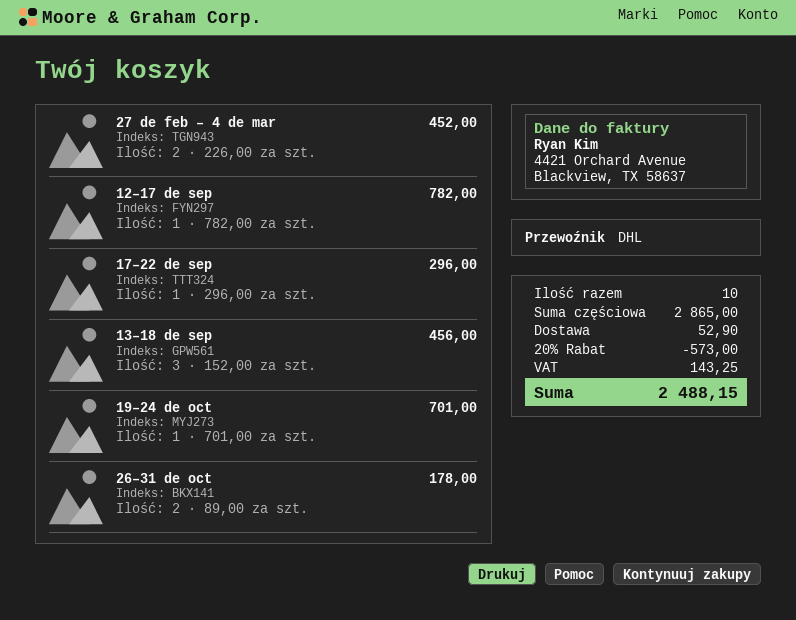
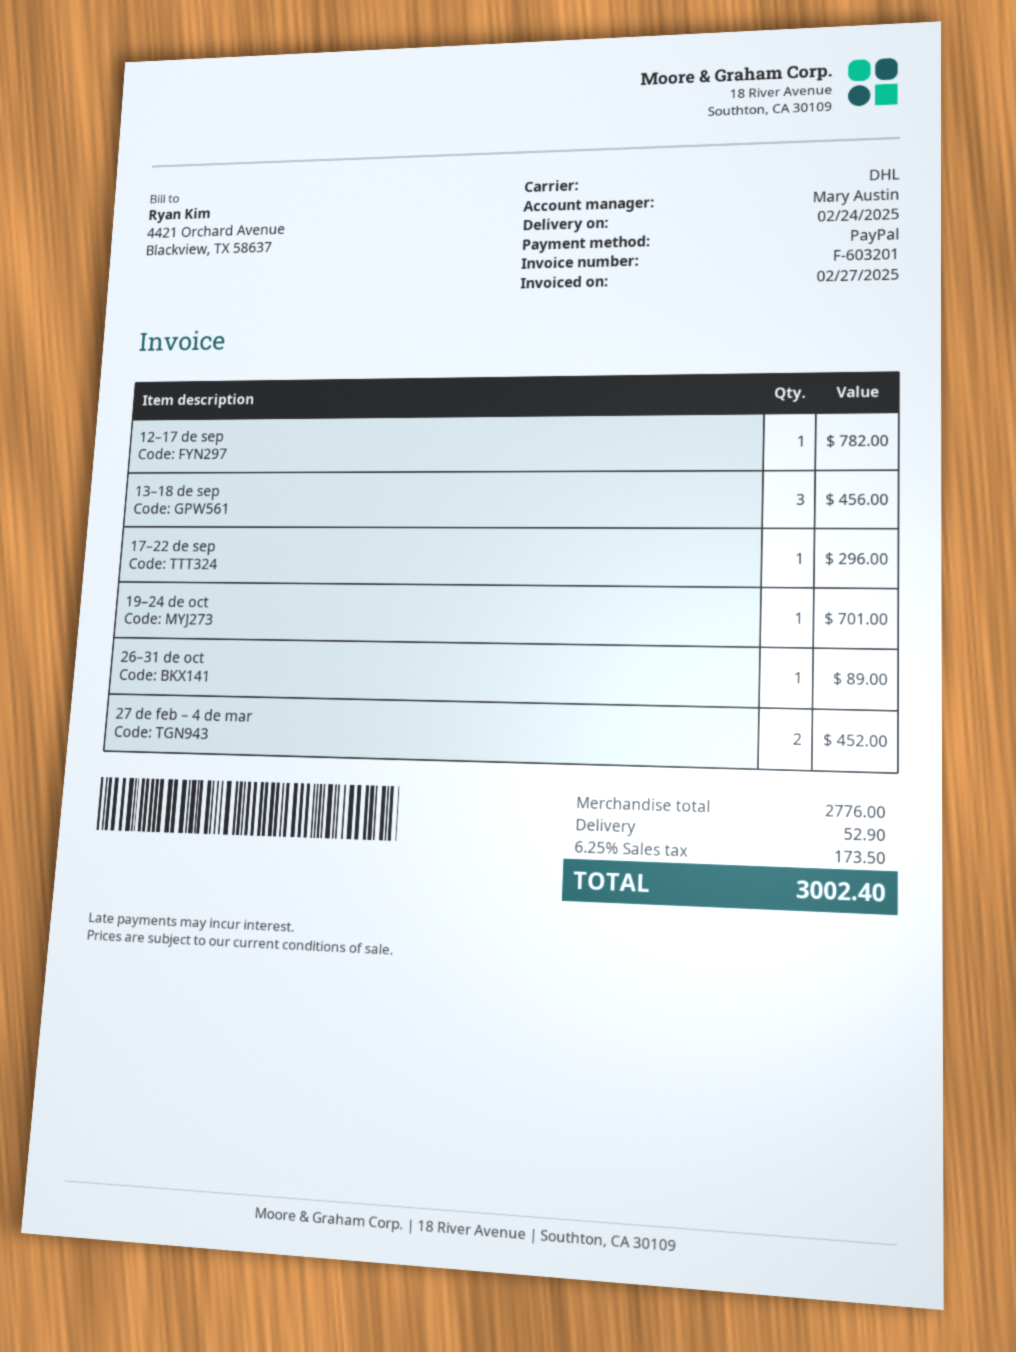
26–31 de oct: 2 for 178.00 -> 1 for 89.00
subtotal: 2865.00 -> 2776.00
discount: 20% = 573.00 -> none
tax: 143.25 -> 173.50
total: 2488.15 -> 3002.40

